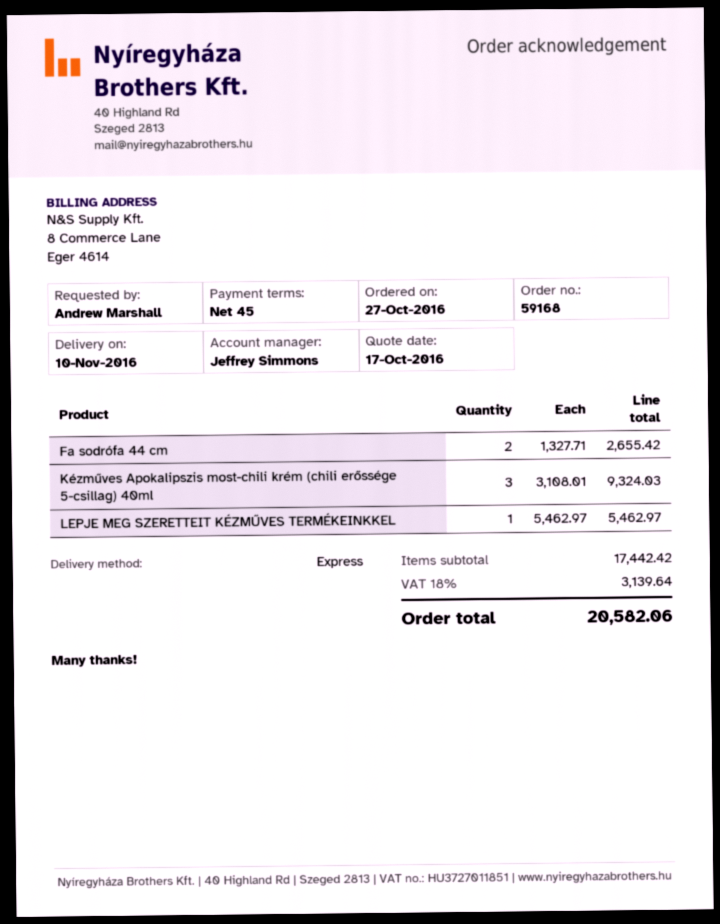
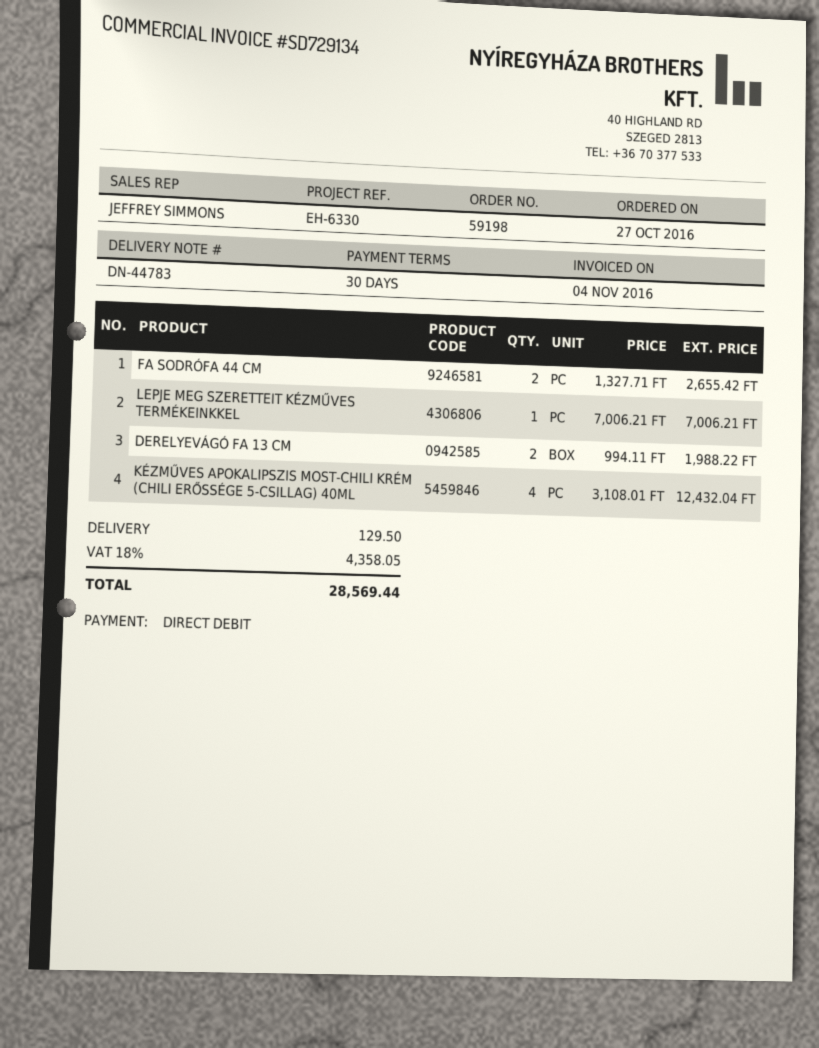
order number: 59168 -> 59198
payment terms: 45 days -> 30 days
Kézműves Apokalipszis most-chili krém (chili erőssége 5-csillag) 40ml: 3 x 3108.01 = 9324.03 -> 4 x 3108.01 = 12432.04
LEPJE MEG SZERETTEIT KÉZMŰVES TERMÉKEINKKEL: 1 x 5462.97 = 5462.97 -> 1 x 7006.21 = 7006.21
DERELYEVÁGÓ FA 13 CM: none -> 2 x 994.11 = 1988.22
shipping: none -> 129.50
tax: 18% = 3139.64 -> 18% = 4358.05
total: 20582.06 -> 28569.44

